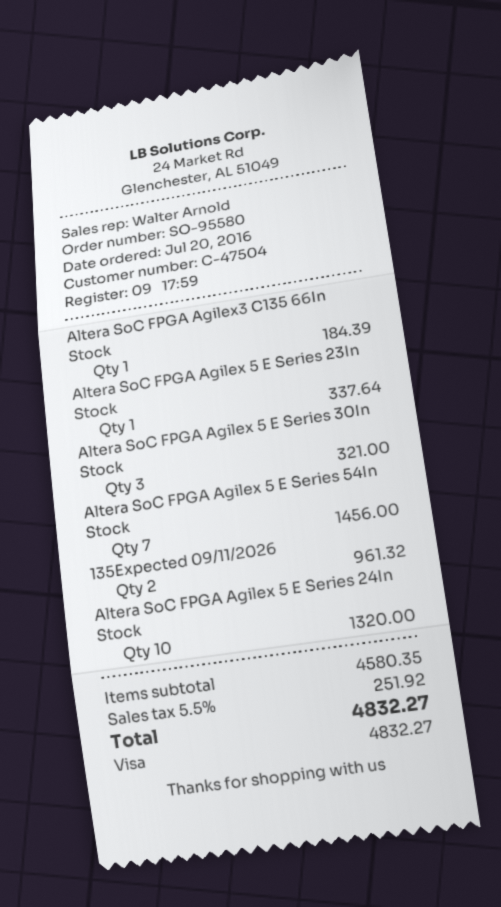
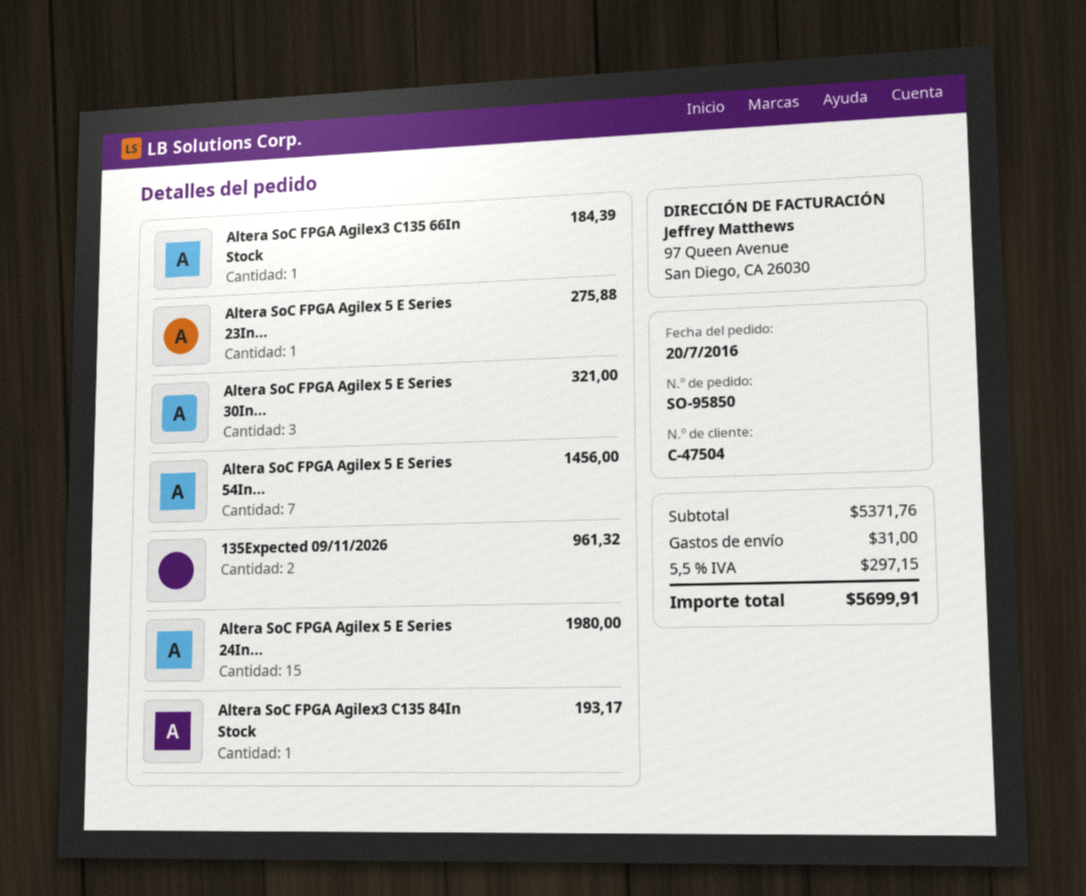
order number: SO-95580 -> SO-95850
Altera SoC FPGA Agilex 5 E Series 23In Stock: 1 for 337.64 -> 1 for 275.88
Altera SoC FPGA Agilex 5 E Series 24In Stock: 10 for 1320.00 -> 15 for 1980.00
Altera SoC FPGA Agilex3 C135 84In Stock: none -> 1 for 193.17
subtotal: 4580.35 -> 5371.76
shipping: none -> 31.00
tax: 5.5% = 251.92 -> 5.5% = 297.15
total: 4832.27 -> 5699.91

